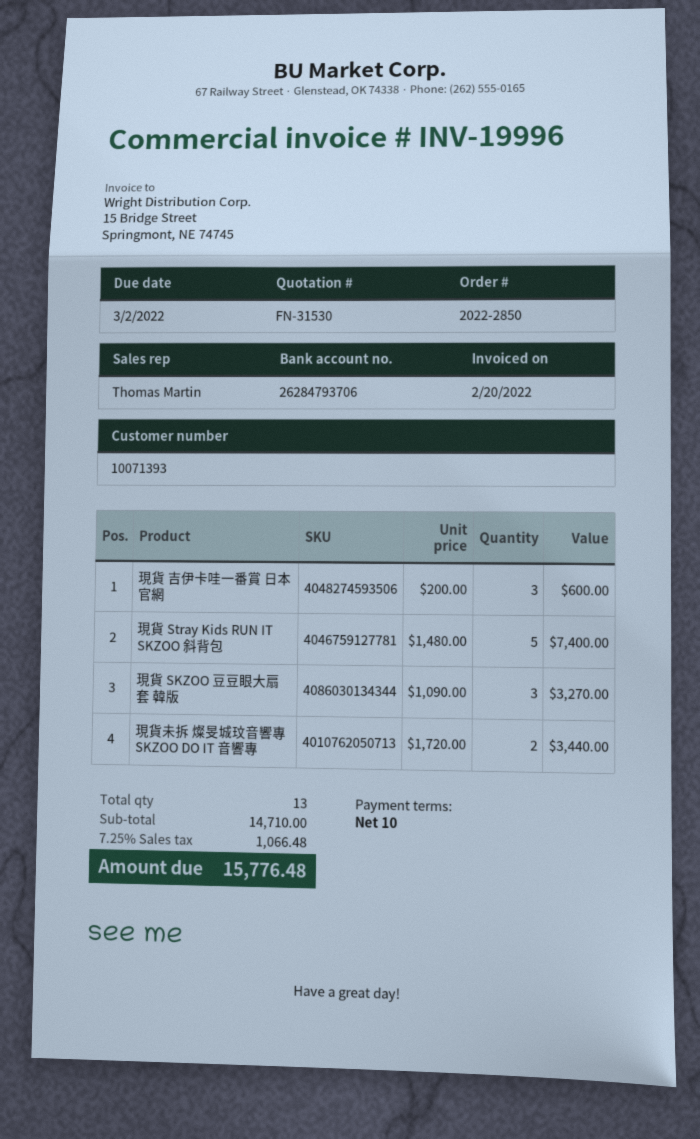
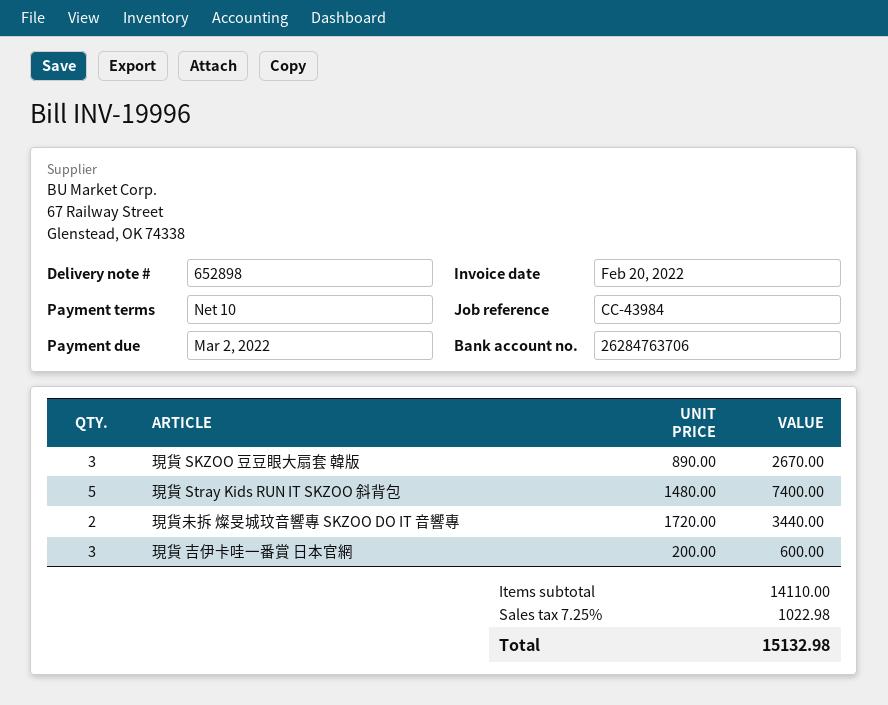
bank account: 26284793706 -> 26284763706
現貨 SKZOO 豆豆眼大扇套 韓版: 3 x 1090.00 = 3270.00 -> 3 x 890.00 = 2670.00
subtotal: 14710.00 -> 14110.00
tax: 7.25% = 1066.48 -> 7.25% = 1022.98
total: 15776.48 -> 15132.98

